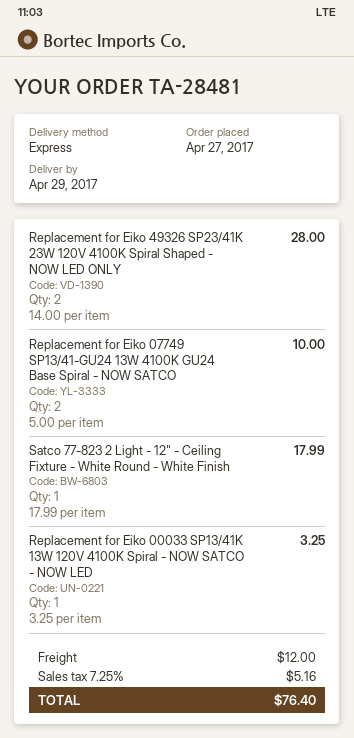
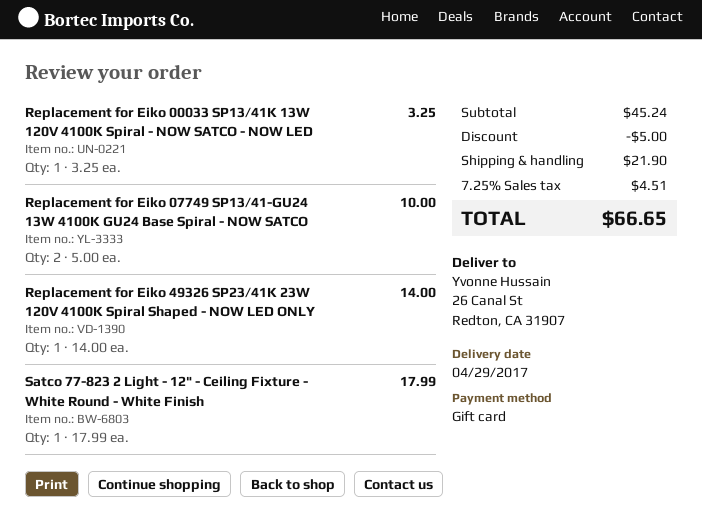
Replacement for Eiko 49326 SP23/41K 23W 120V 4100K Spiral Shaped - NOW LED ONLY: 2 x 14.00 = 28.00 -> 1 x 14.00 = 14.00
discount: none -> 5.00
shipping: 12.00 -> 21.90
tax: 7.25% = 5.16 -> 7.25% = 4.51
total: 76.40 -> 66.65

